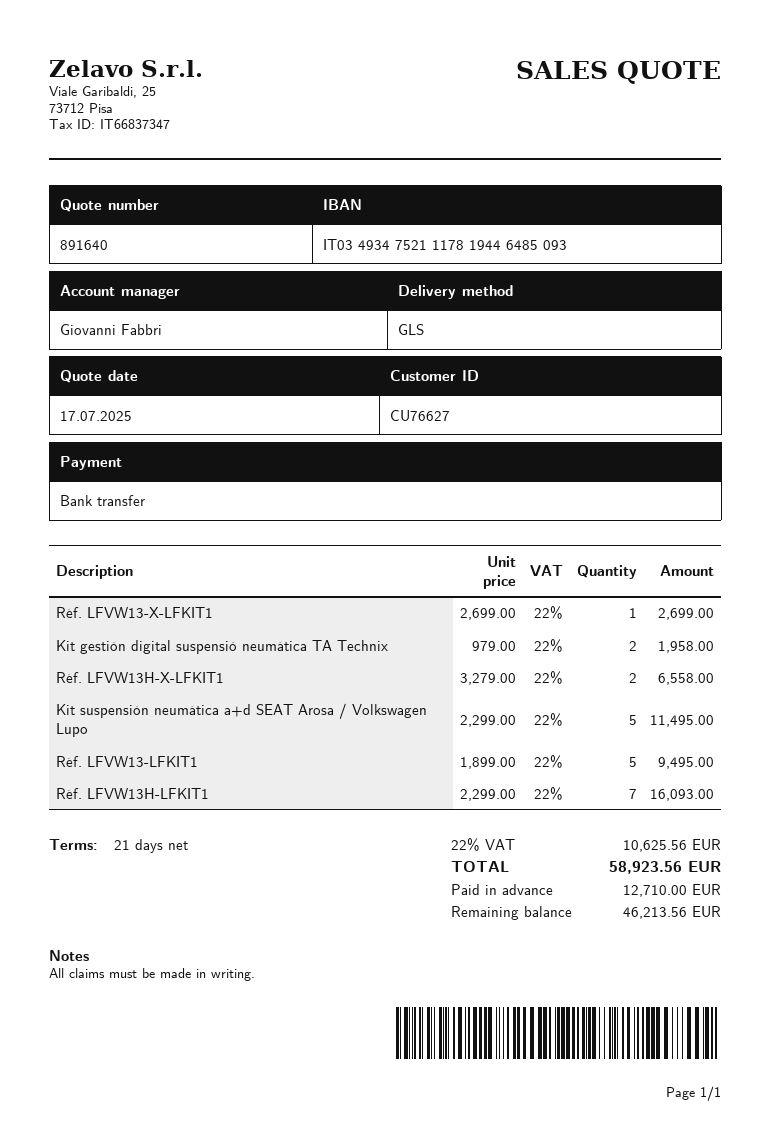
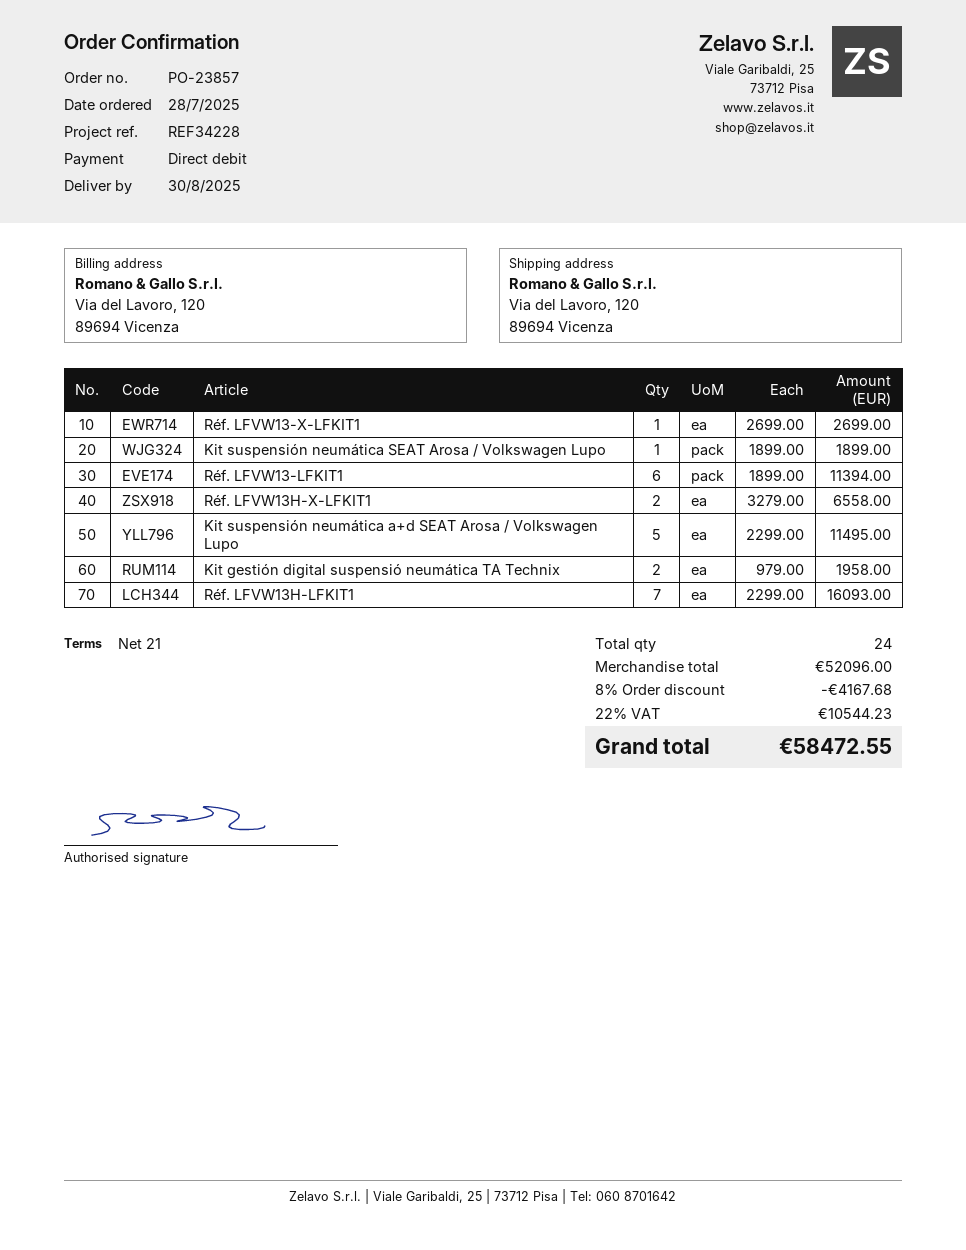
payment method: bank transfer -> direct debit
Réf. LFVW13-LFKIT1: 5 x 1899.00 = 9495.00 -> 6 x 1899.00 = 11394.00
Kit suspensión neumática SEAT Arosa / Volkswagen Lupo: none -> 1 x 1899.00 = 1899.00
discount: none -> 8% = 4167.68
tax: 22% = 10625.56 -> 22% = 10544.23
total: 58923.56 -> 58472.55

